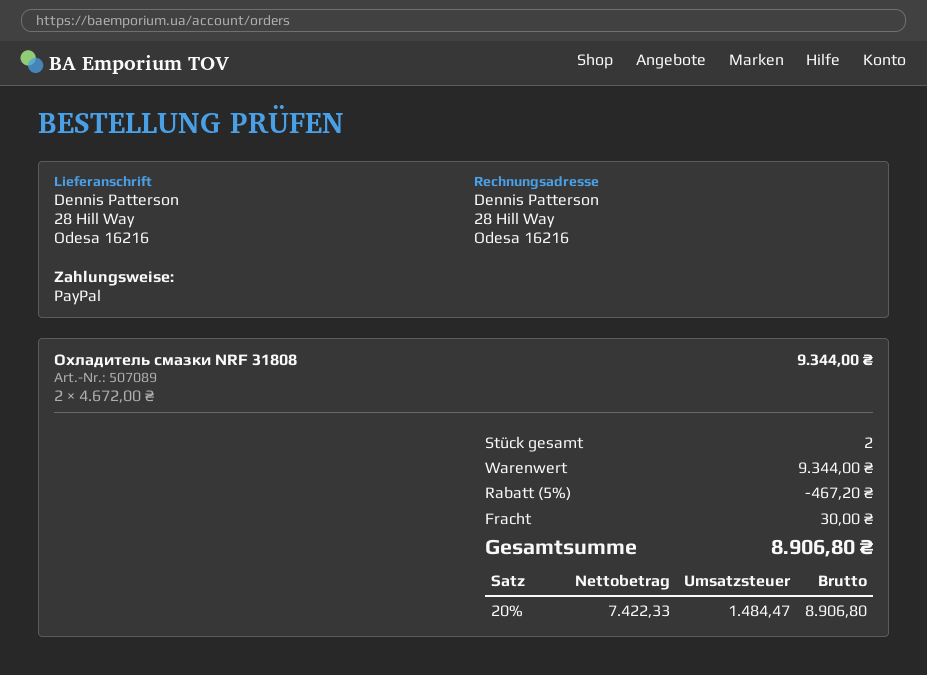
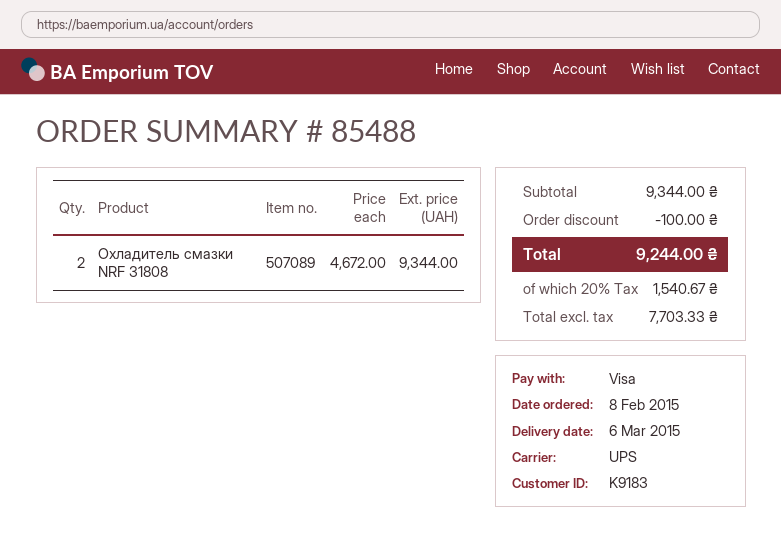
payment method: PayPal -> Visa
discount: 467.20 -> 100.00
shipping: 30.00 -> none
net: 7422.33 -> 7703.33
tax: 20% = 1484.47 -> 20% = 1540.67
total: 8906.80 -> 9244.00

